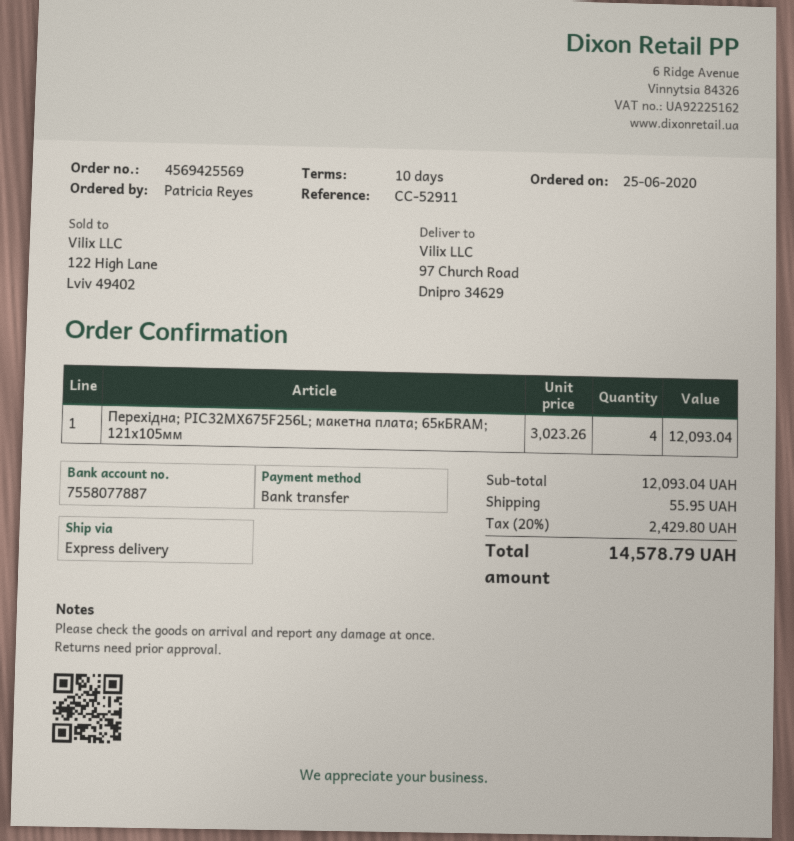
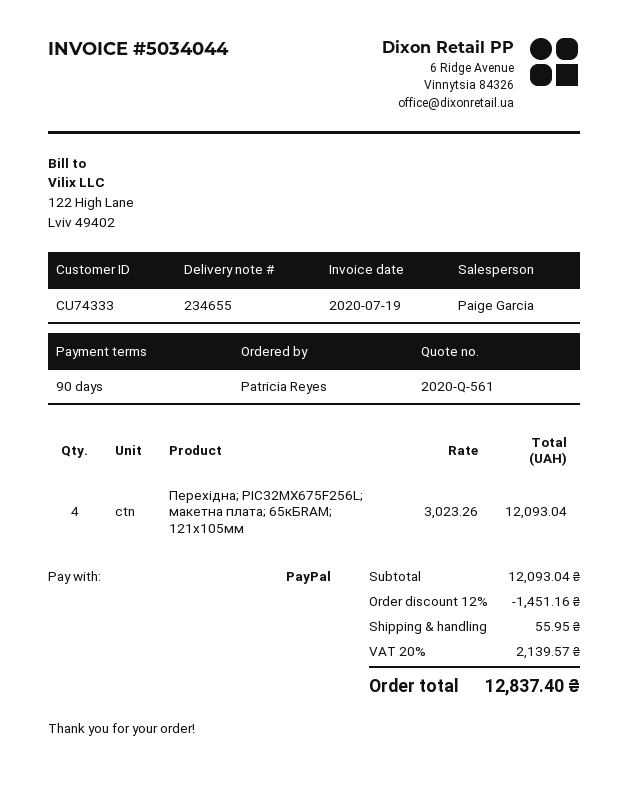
payment terms: 10 days -> 90 days
payment method: bank transfer -> PayPal
discount: none -> 12% = 1451.16
tax: 20% = 2429.80 -> 20% = 2139.57
total: 14578.79 -> 12837.40

